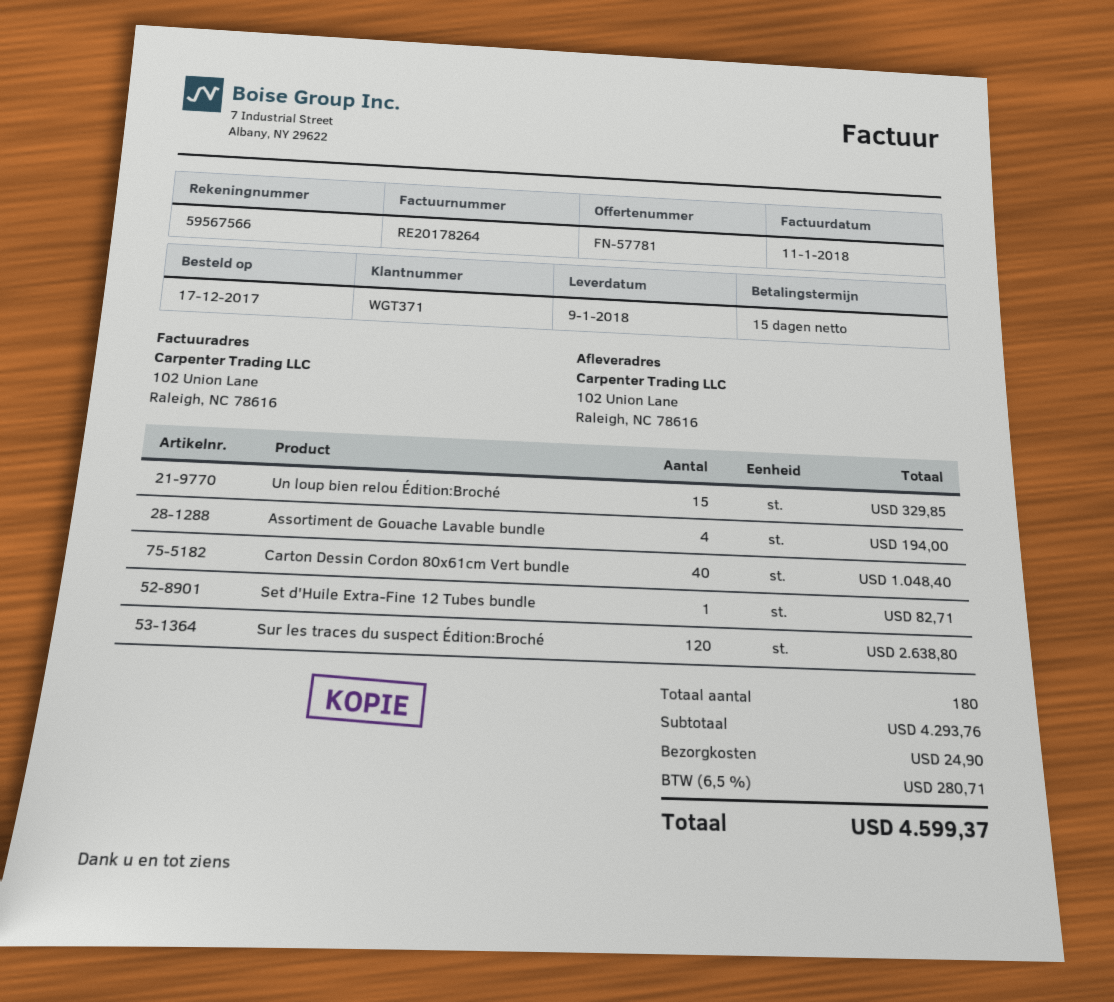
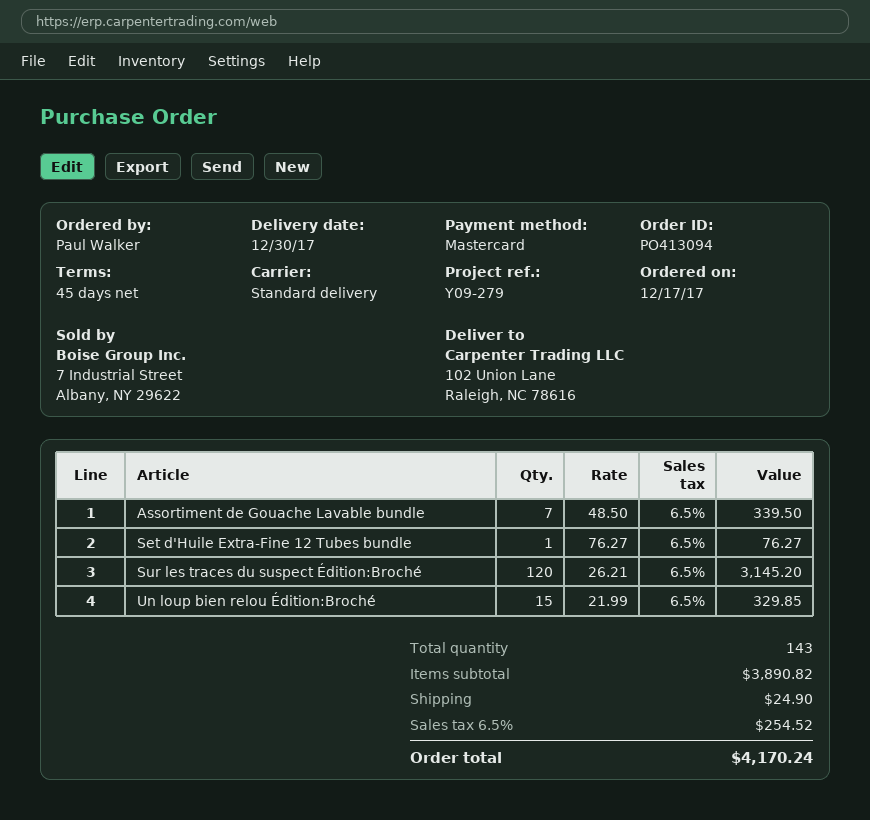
delivery date: 2018-01-09 -> 2017-12-30
payment terms: 15 days -> 45 days
Assortiment de Gouache Lavable bundle: 4 for 194.00 -> 7 for 339.50
Carton Dessin Cordon 80x61cm Vert bundle: 40 for 1048.40 -> none
Set d'Huile Extra-Fine 12 Tubes bundle: 1 for 82.71 -> 1 for 76.27
Sur les traces du suspect Édition:Broché: 120 for 2638.80 -> 120 for 3145.20
total quantity: 180 -> 143
subtotal: 4293.76 -> 3890.82
tax: 6.5% = 280.71 -> 6.5% = 254.52
total: 4599.37 -> 4170.24

